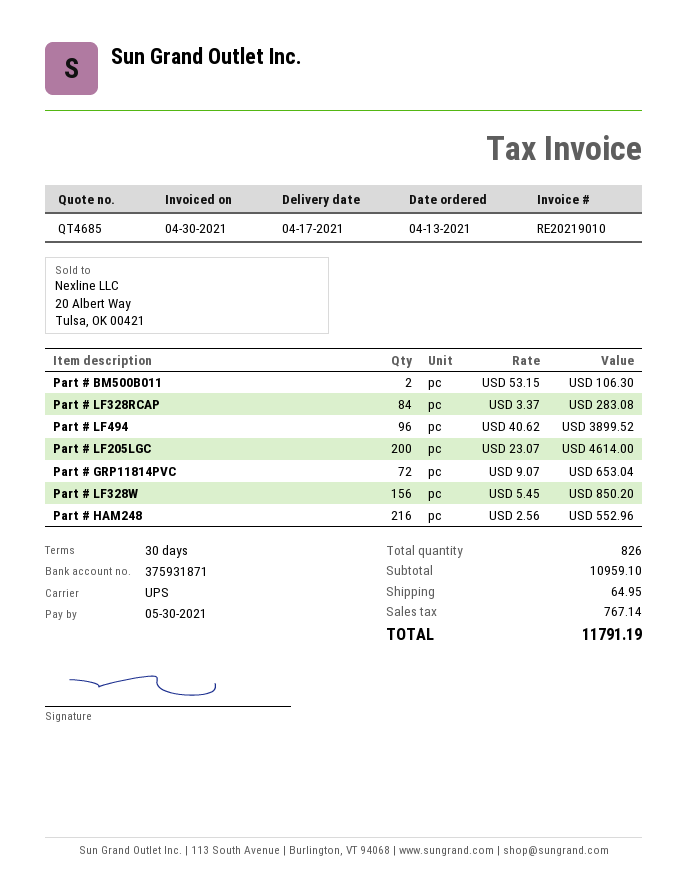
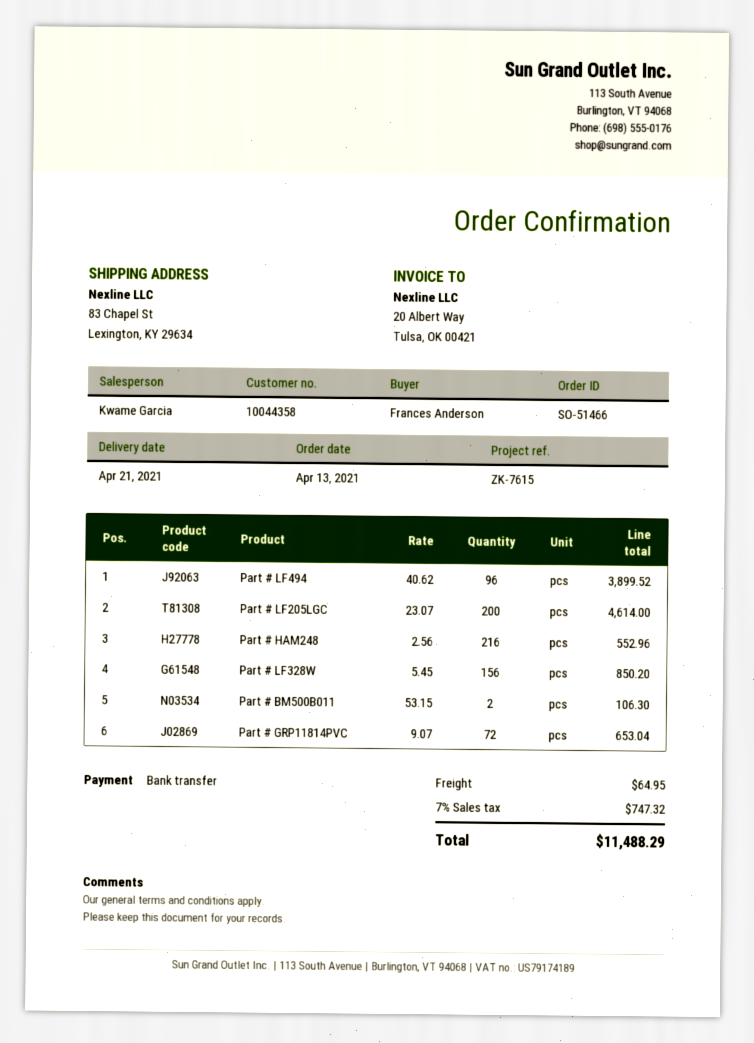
delivery date: 2021-04-17 -> 2021-04-21
Part # LF328RCAP: 84 x 3.37 = 283.08 -> none
tax: 767.14 -> 747.32
total: 11791.19 -> 11488.29

